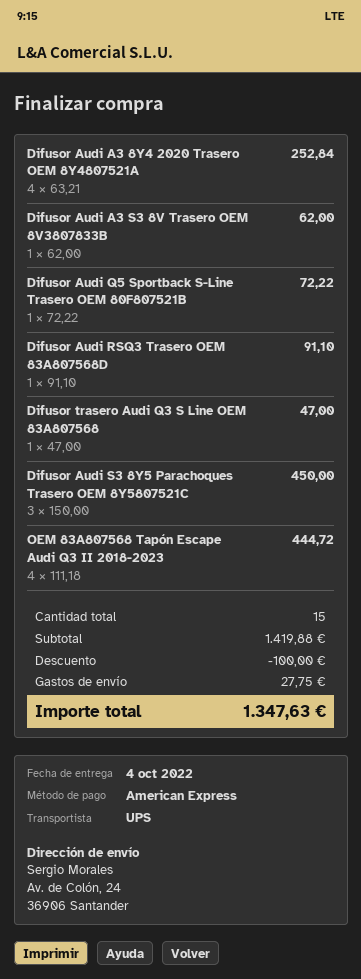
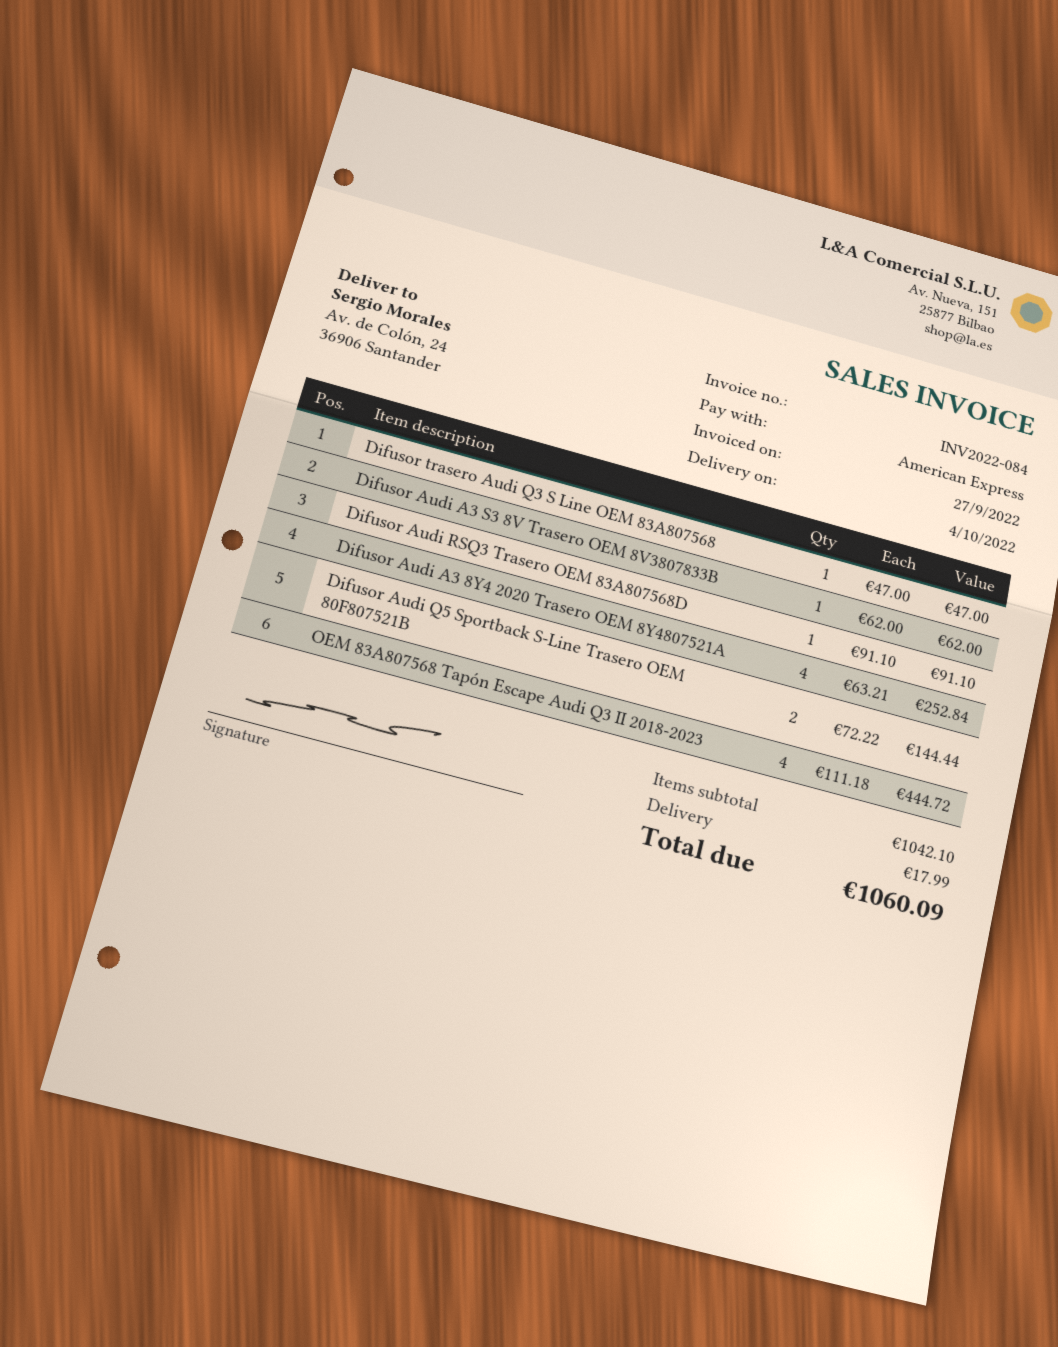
Difusor Audi Q5 Sportback S-Line Trasero OEM 80F807521B: 1 x 72.22 = 72.22 -> 2 x 72.22 = 144.44
Difusor Audi S3 8Y5 Parachoques Trasero OEM 8Y5807521C: 3 x 150.00 = 450.00 -> none
subtotal: 1419.88 -> 1042.10
discount: 100.00 -> none
shipping: 27.75 -> 17.99
total: 1347.63 -> 1060.09

